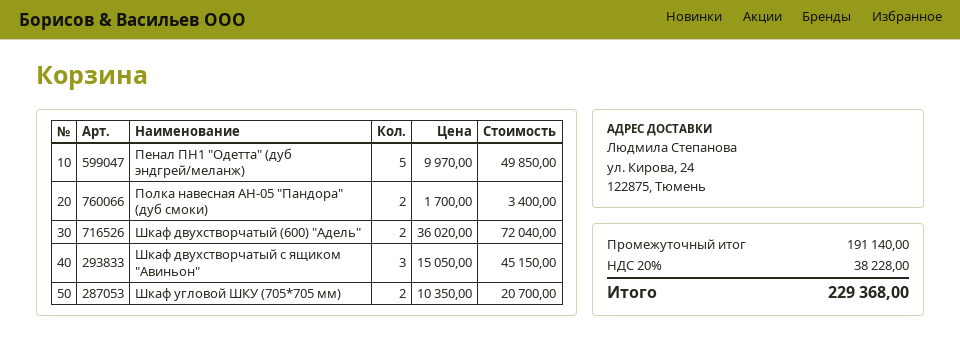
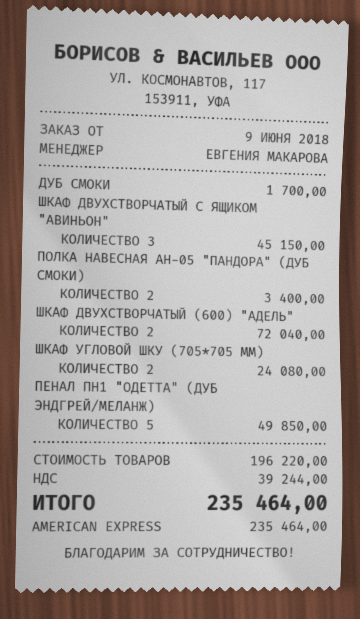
Шкаф угловой ШКУ (705*705 мм): 2 for 20700.00 -> 2 for 24080.00
ДУБ СМОКИ: none -> 1 for 1700.00
subtotal: 191140.00 -> 196220.00
tax: 38228.00 -> 39244.00
total: 229368.00 -> 235464.00

